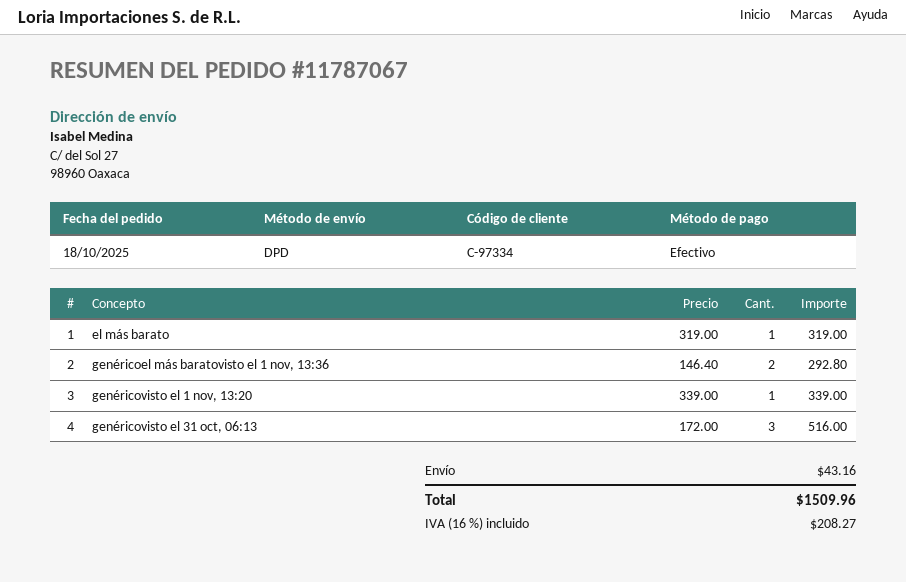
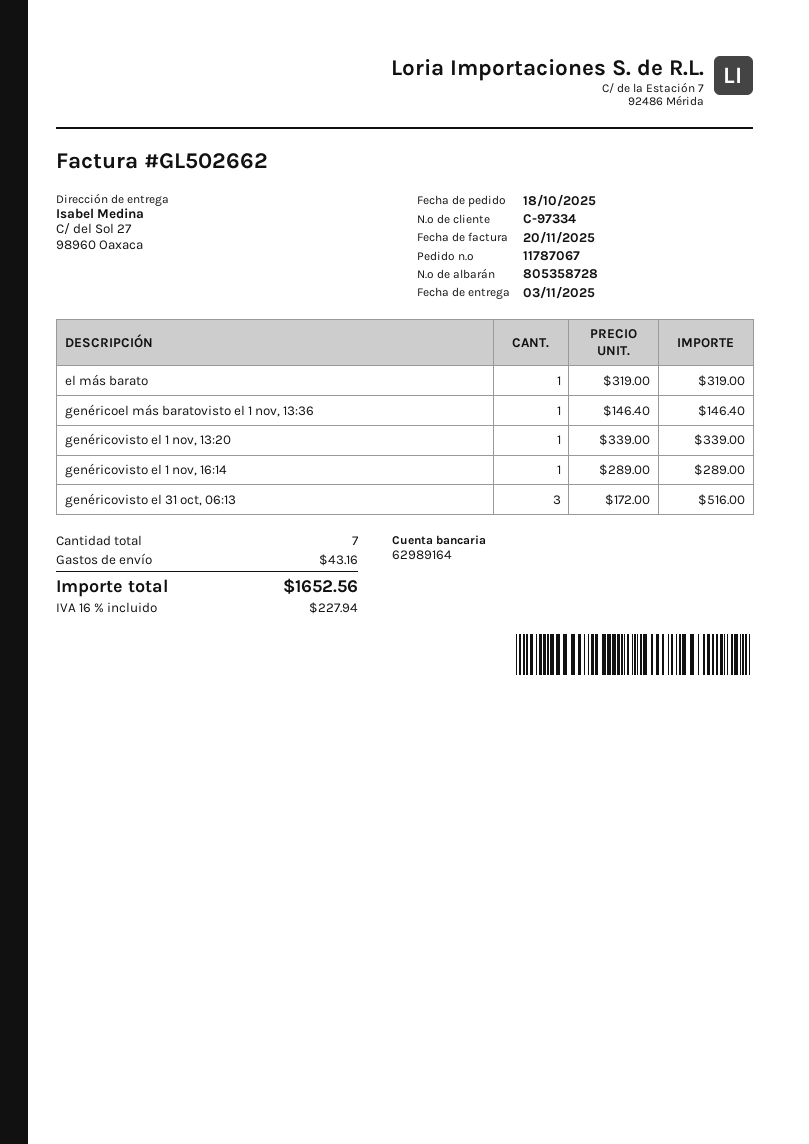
genéricoel más baratovisto el 1 nov, 13:36: 2 x 146.40 = 292.80 -> 1 x 146.40 = 146.40
genéricovisto el 1 nov, 16:14: none -> 1 x 289.00 = 289.00
tax: 16% = 208.27 -> 16% = 227.94
total: 1509.96 -> 1652.56

